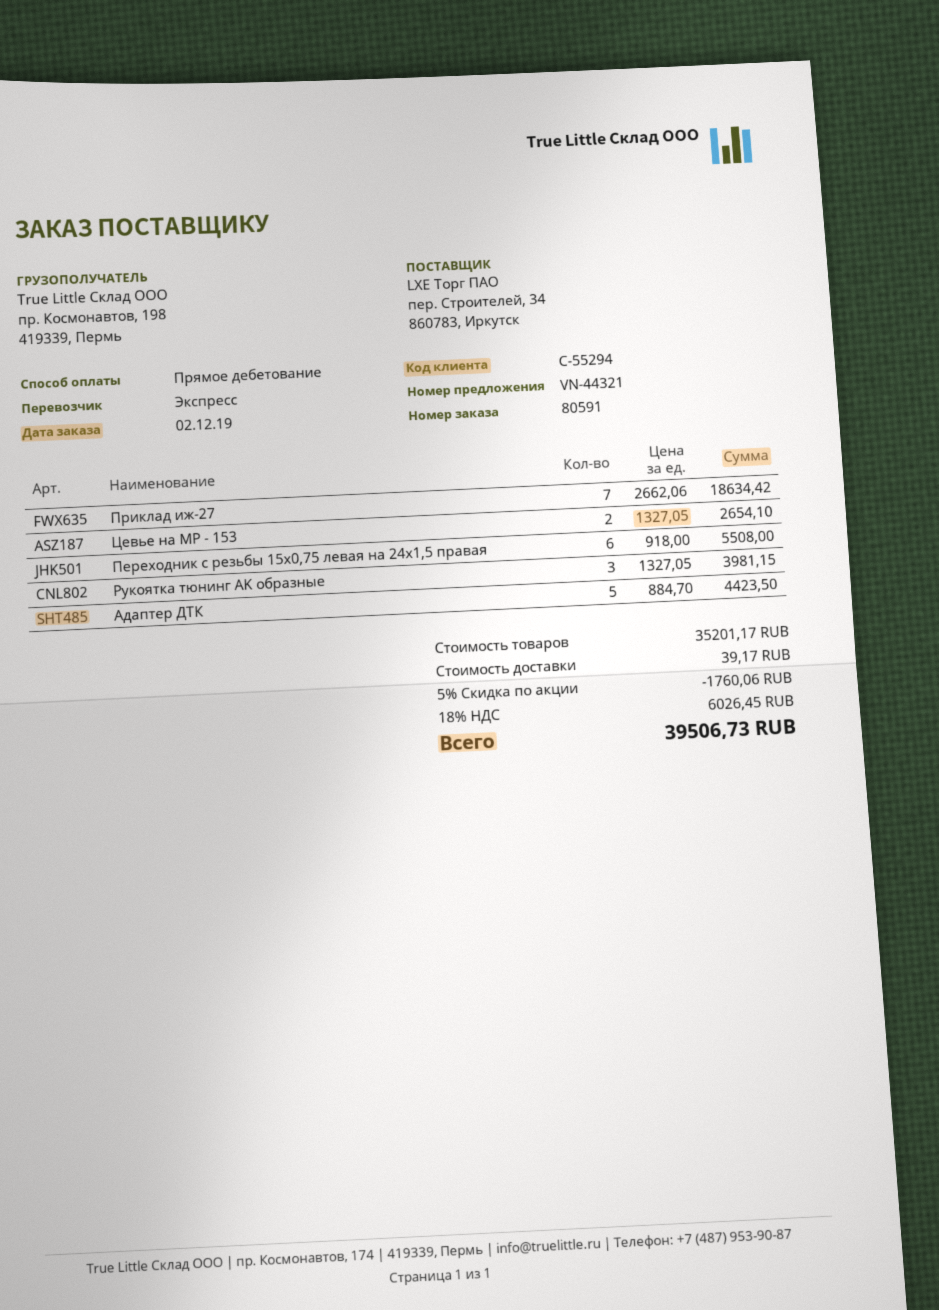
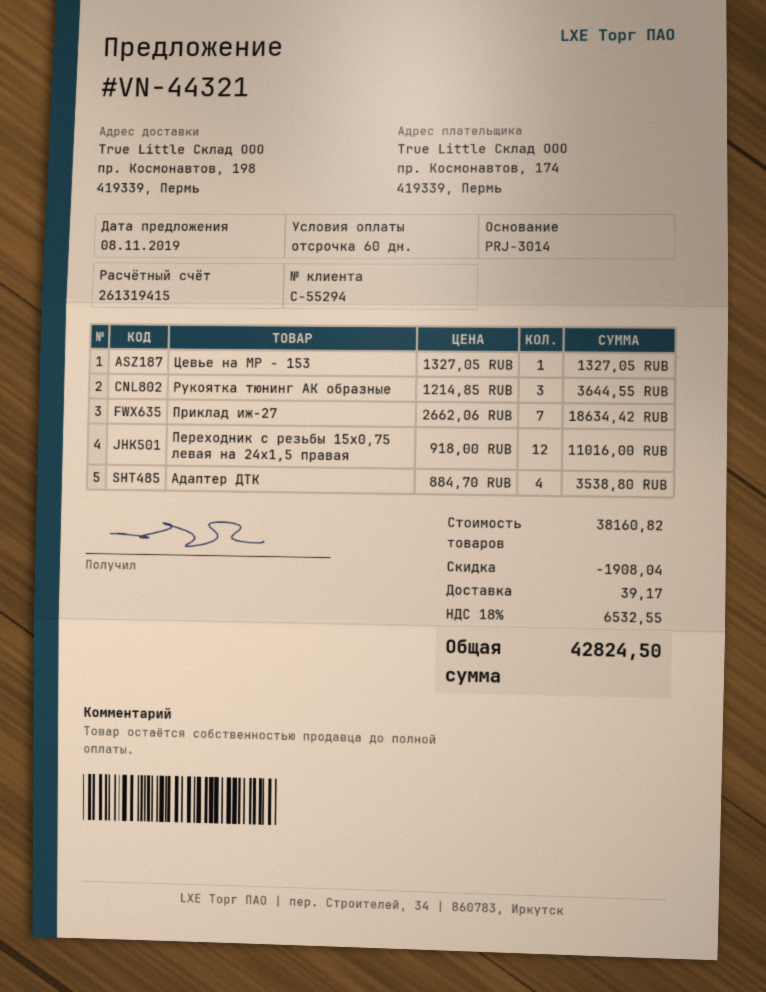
Цевье на МР - 153: 2 x 1327.05 = 2654.10 -> 1 x 1327.05 = 1327.05
Переходник с резьбы 15х0,75 левая на 24х1,5 правая: 6 x 918.00 = 5508.00 -> 12 x 918.00 = 11016.00
Рукоятка тюнинг AK образные: 3 x 1327.05 = 3981.15 -> 3 x 1214.85 = 3644.55
Адаптер ДТК: 5 x 884.70 = 4423.50 -> 4 x 884.70 = 3538.80
subtotal: 35201.17 -> 38160.82
discount: 1760.06 -> 1908.04
tax: 18% = 6026.45 -> 18% = 6532.55
total: 39506.73 -> 42824.50

